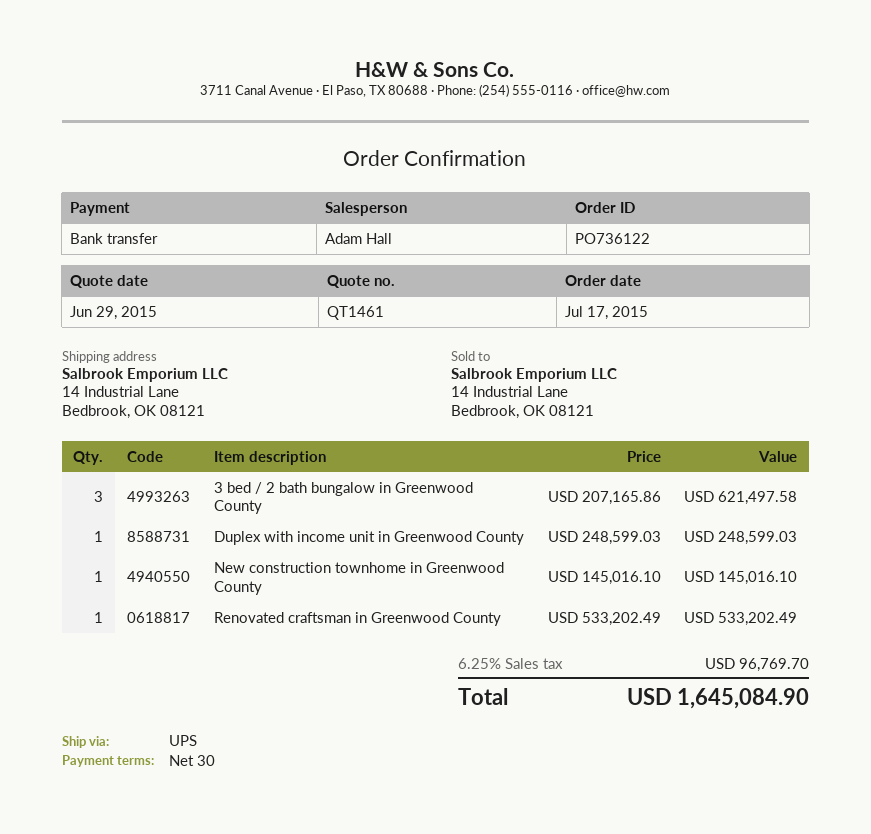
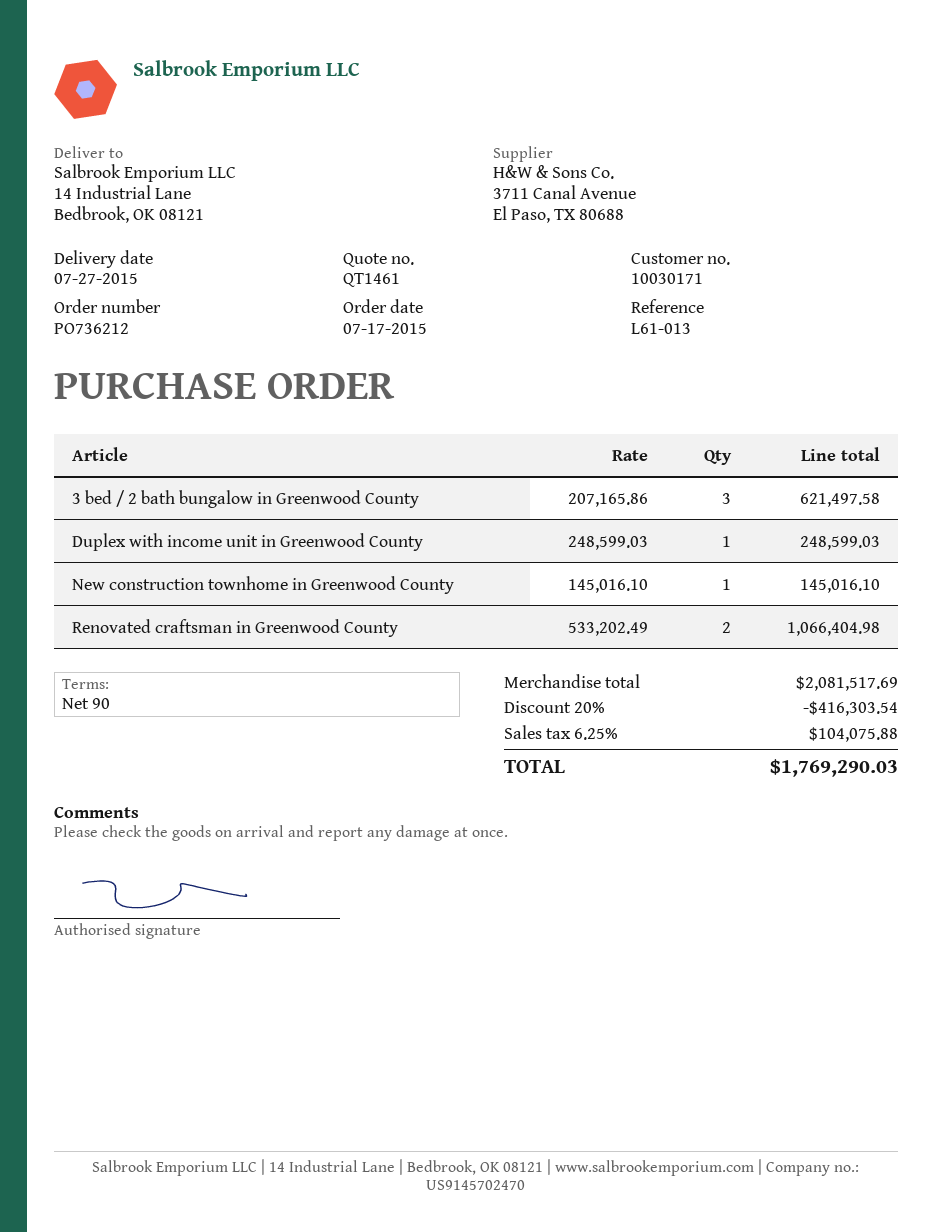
order number: PO736122 -> PO736212
payment terms: 30 days -> 90 days
Renovated craftsman in Greenwood County: 1 x 533202.49 = 533202.49 -> 2 x 533202.49 = 1066404.98
discount: none -> 20% = 416303.54
tax: 6.25% = 96769.70 -> 6.25% = 104075.88
total: 1645084.90 -> 1769290.03

